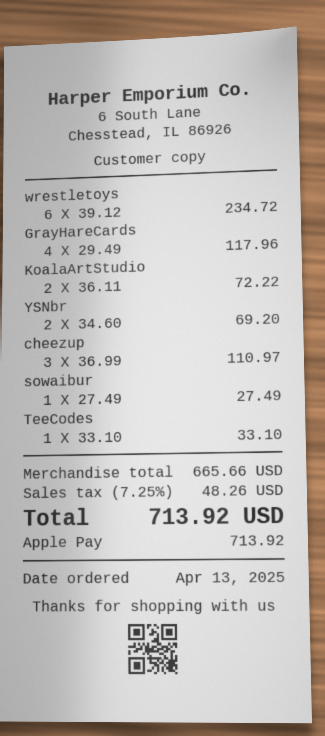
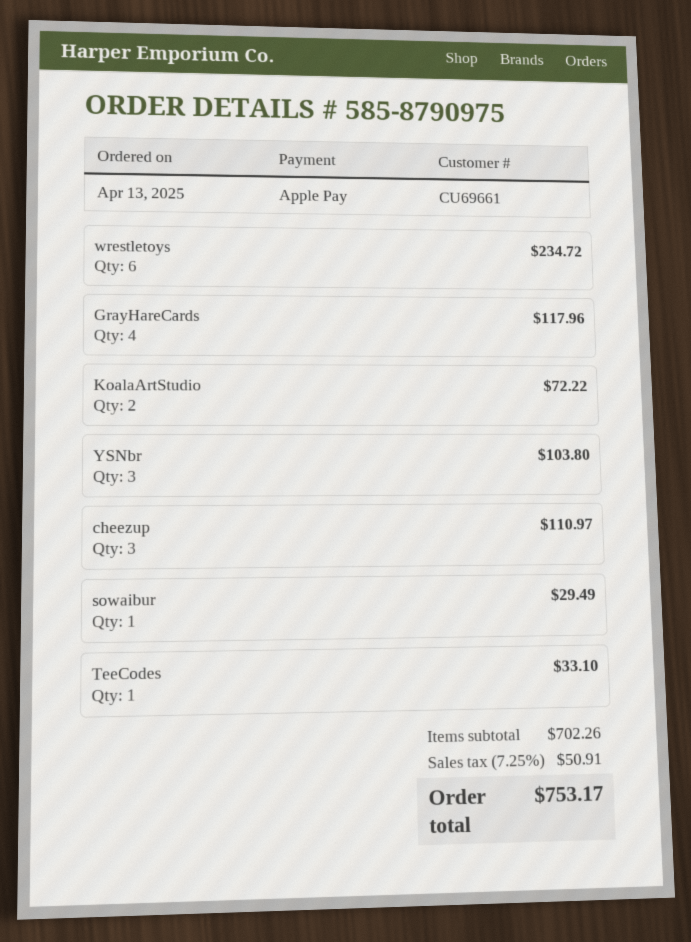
YSNbr: 2 for 69.20 -> 3 for 103.80
sowaibur: 1 for 27.49 -> 1 for 29.49
subtotal: 665.66 -> 702.26
tax: 7.25% = 48.26 -> 7.25% = 50.91
total: 713.92 -> 753.17

